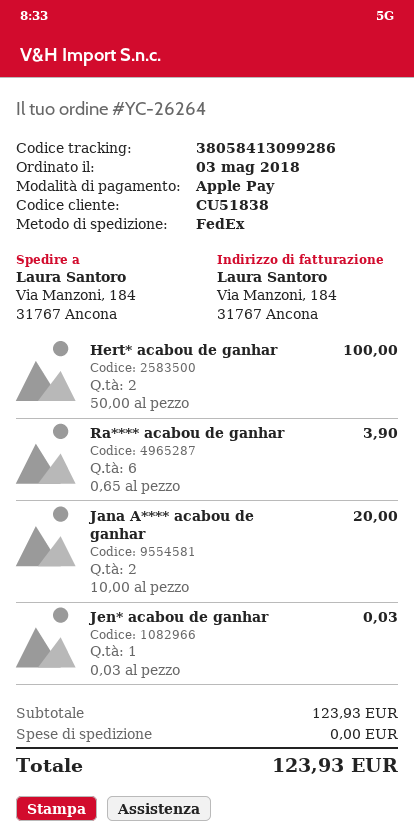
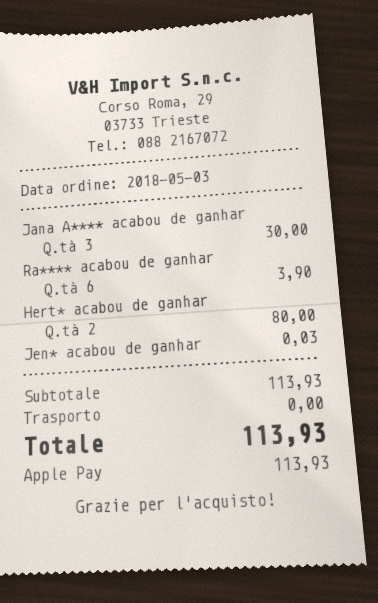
Hert* acabou de ganhar: 2 for 100.00 -> 2 for 80.00
Jana A**** acabou de ganhar: 2 for 20.00 -> 3 for 30.00
subtotal: 123.93 -> 113.93
total: 123.93 -> 113.93

